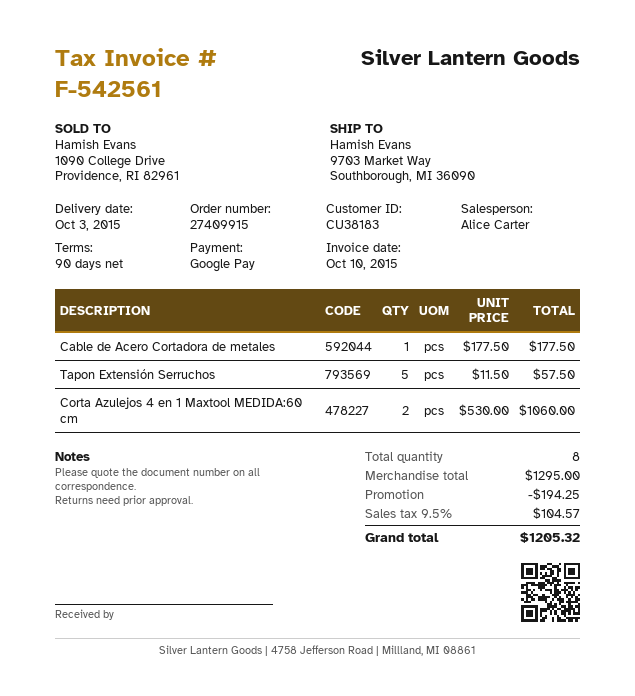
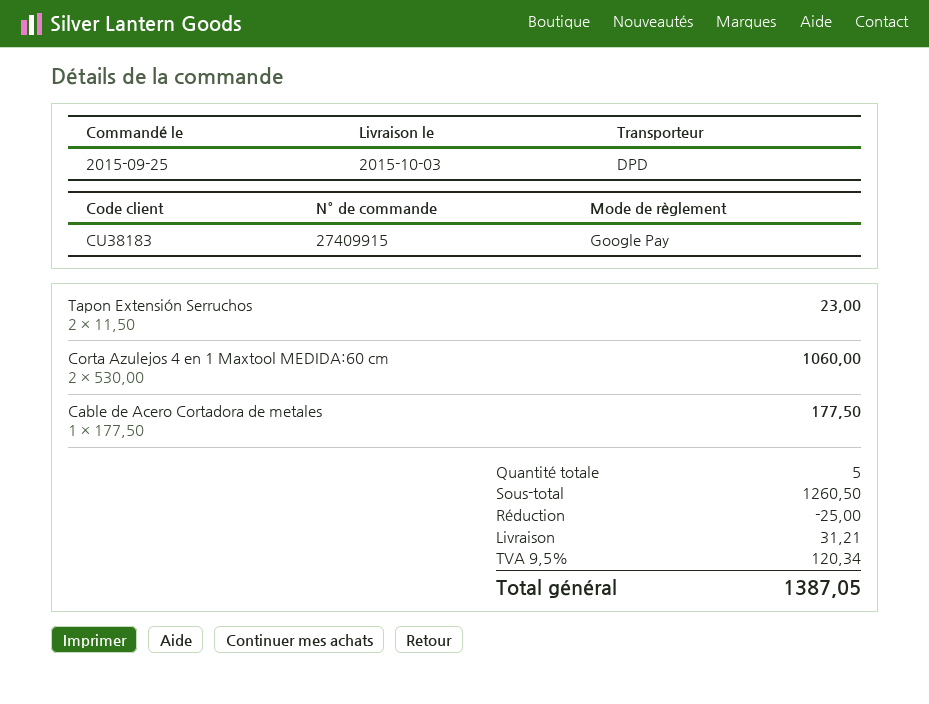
Tapon Extensión Serruchos: 5 x 11.50 = 57.50 -> 2 x 11.50 = 23.00
total quantity: 8 -> 5
subtotal: 1295.00 -> 1260.50
discount: 194.25 -> 25.00
shipping: none -> 31.21
tax: 9.5% = 104.57 -> 9.5% = 120.34
total: 1205.32 -> 1387.05

